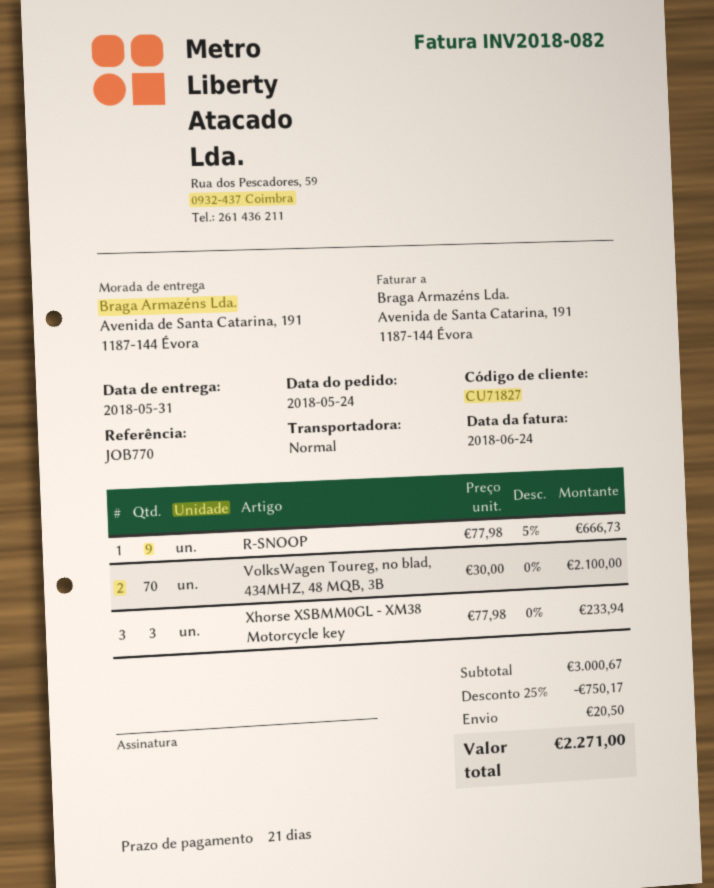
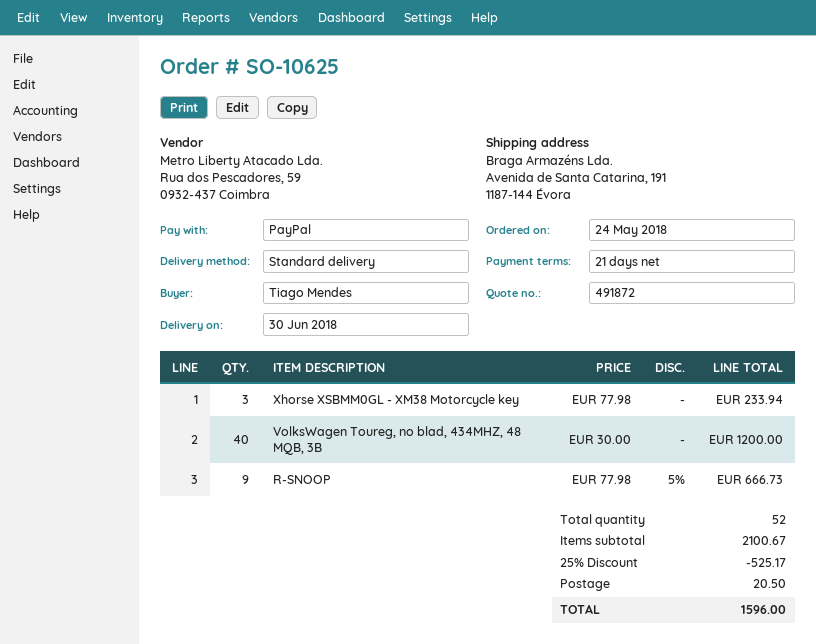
delivery date: 2018-05-31 -> 2018-06-30
VolksWagen Toureg, no blad, 434MHZ, 48 MQB, 3B: 70 x 30.00 = 2100.00 -> 40 x 30.00 = 1200.00
subtotal: 3000.67 -> 2100.67
discount: 25% = 750.17 -> 25% = 525.17
total: 2271.00 -> 1596.00

